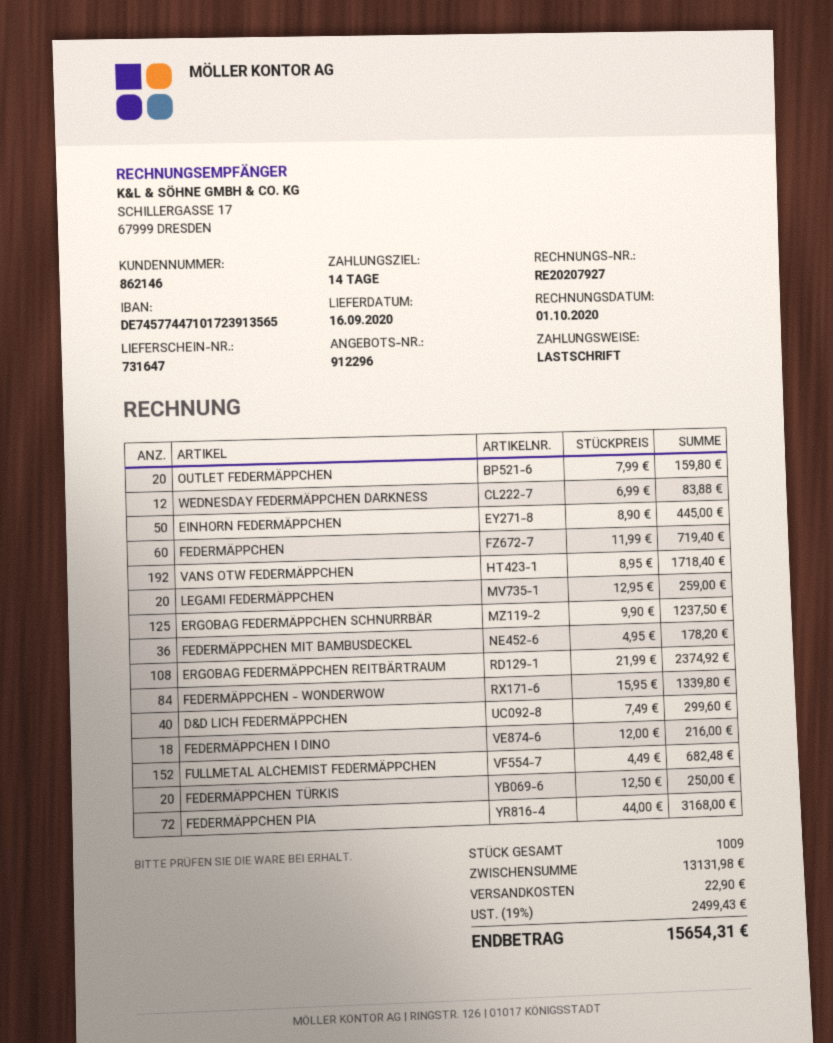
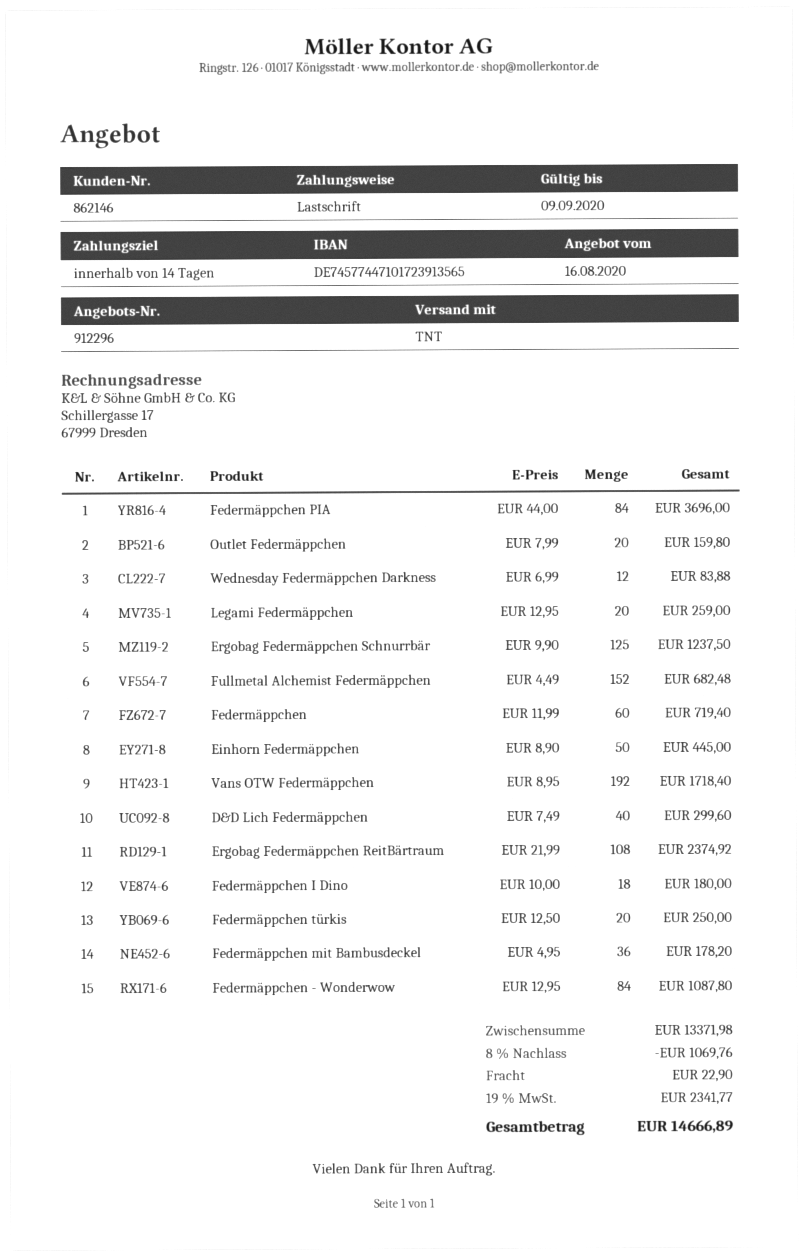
FEDERMÄPPCHEN - WONDERWOW: 84 x 15.95 = 1339.80 -> 84 x 12.95 = 1087.80
FEDERMÄPPCHEN I DINO: 18 x 12.00 = 216.00 -> 18 x 10.00 = 180.00
FEDERMÄPPCHEN PIA: 72 x 44.00 = 3168.00 -> 84 x 44.00 = 3696.00
subtotal: 13131.98 -> 13371.98
discount: none -> 8% = 1069.76
tax: 19% = 2499.43 -> 19% = 2341.77
total: 15654.31 -> 14666.89

